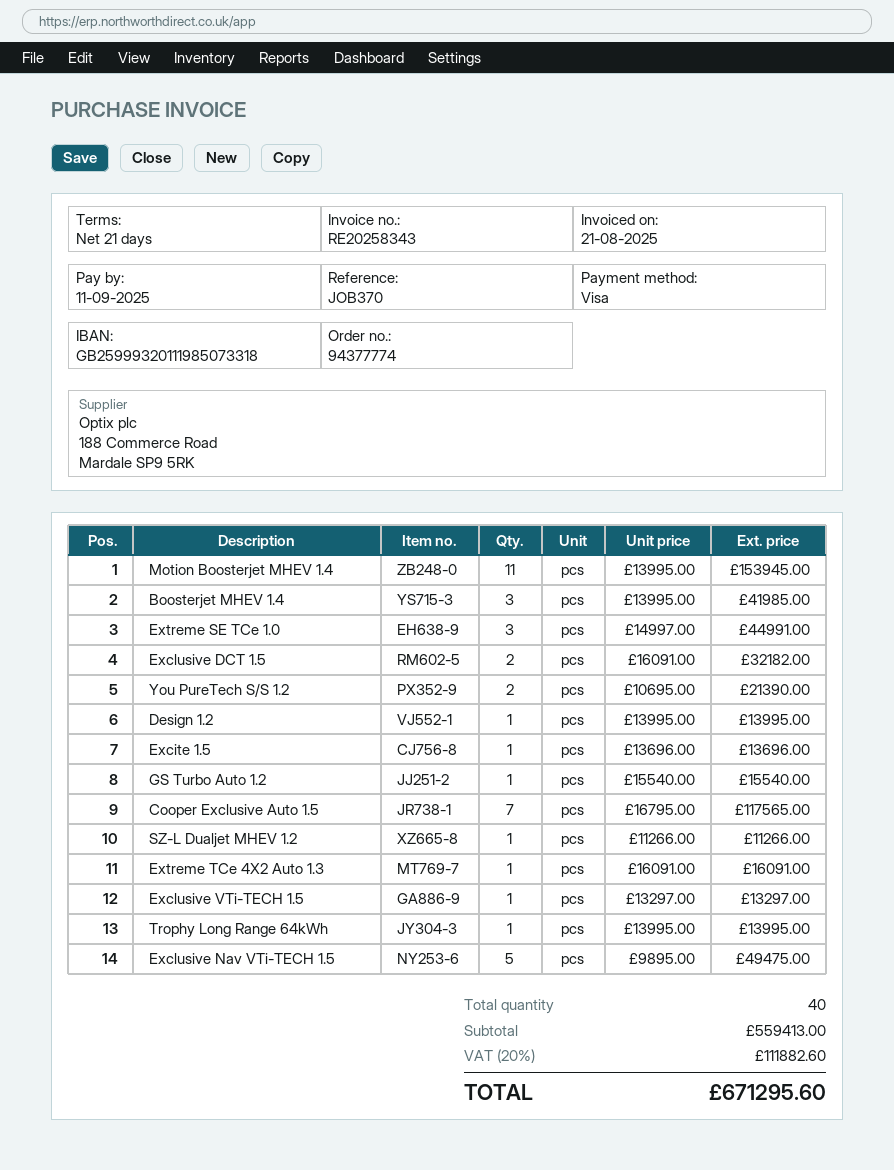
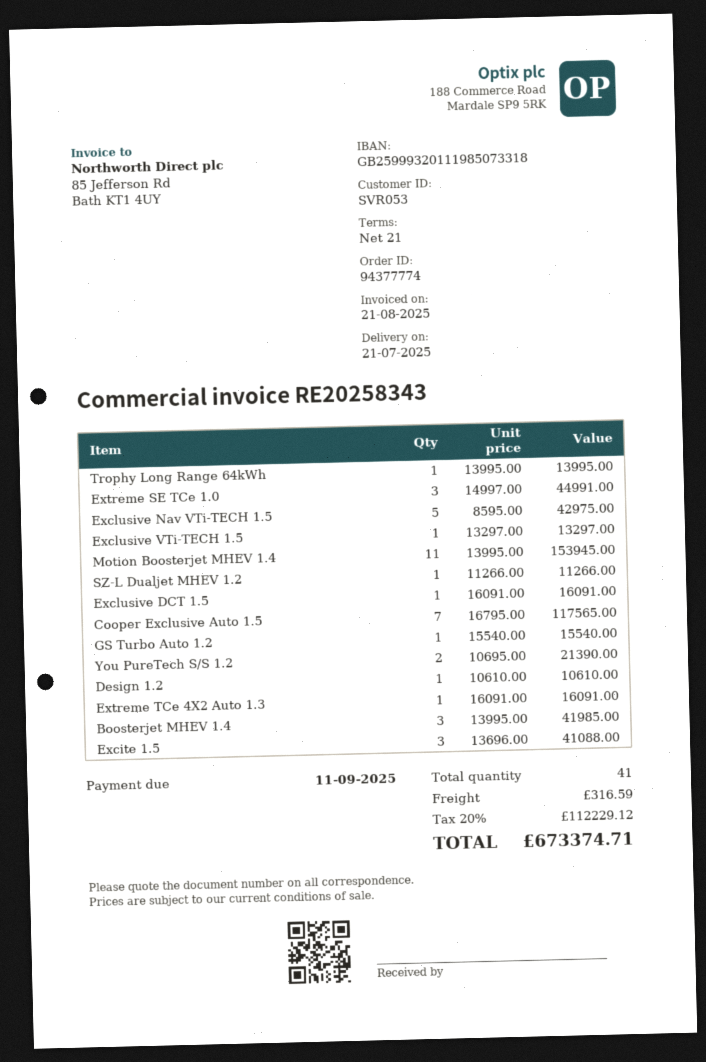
Exclusive DCT 1.5: 2 x 16091.00 = 32182.00 -> 1 x 16091.00 = 16091.00
Design 1.2: 1 x 13995.00 = 13995.00 -> 1 x 10610.00 = 10610.00
Excite 1.5: 1 x 13696.00 = 13696.00 -> 3 x 13696.00 = 41088.00
Exclusive Nav VTi-TECH 1.5: 5 x 9895.00 = 49475.00 -> 5 x 8595.00 = 42975.00
total quantity: 40 -> 41
shipping: none -> 316.59
tax: 20% = 111882.60 -> 20% = 112229.12
total: 671295.60 -> 673374.71

